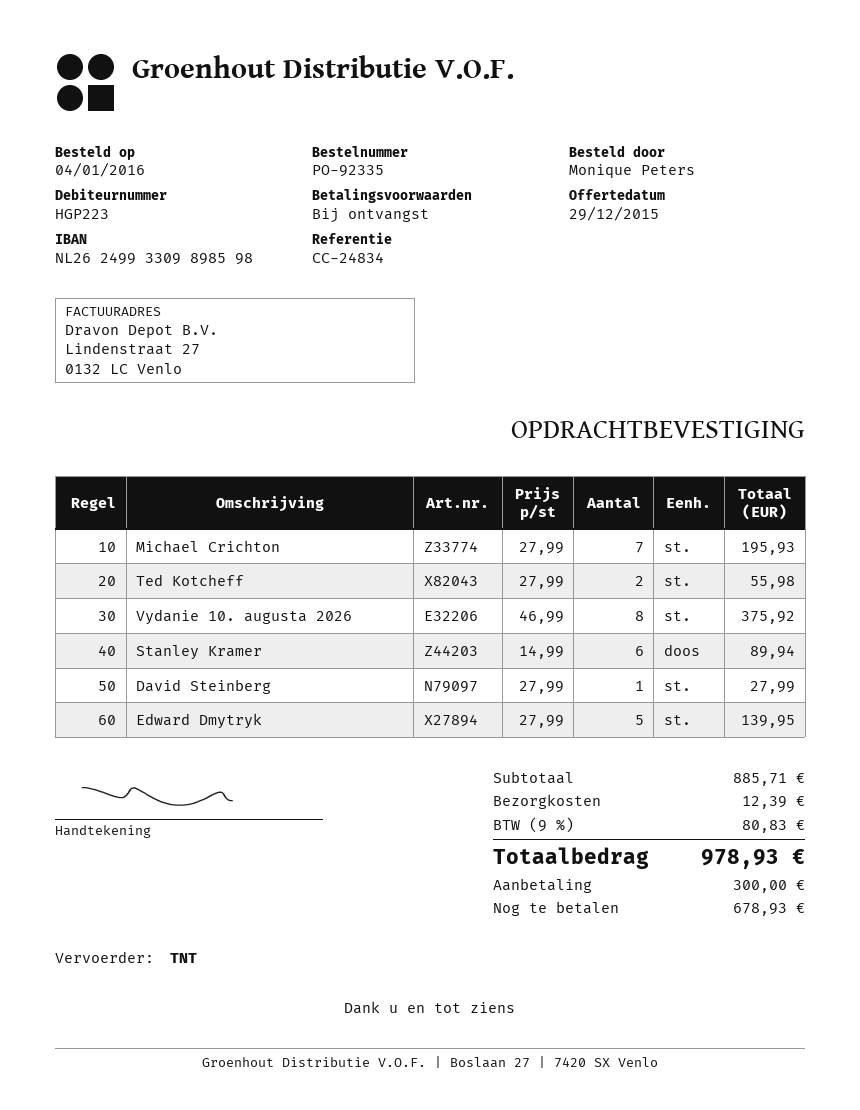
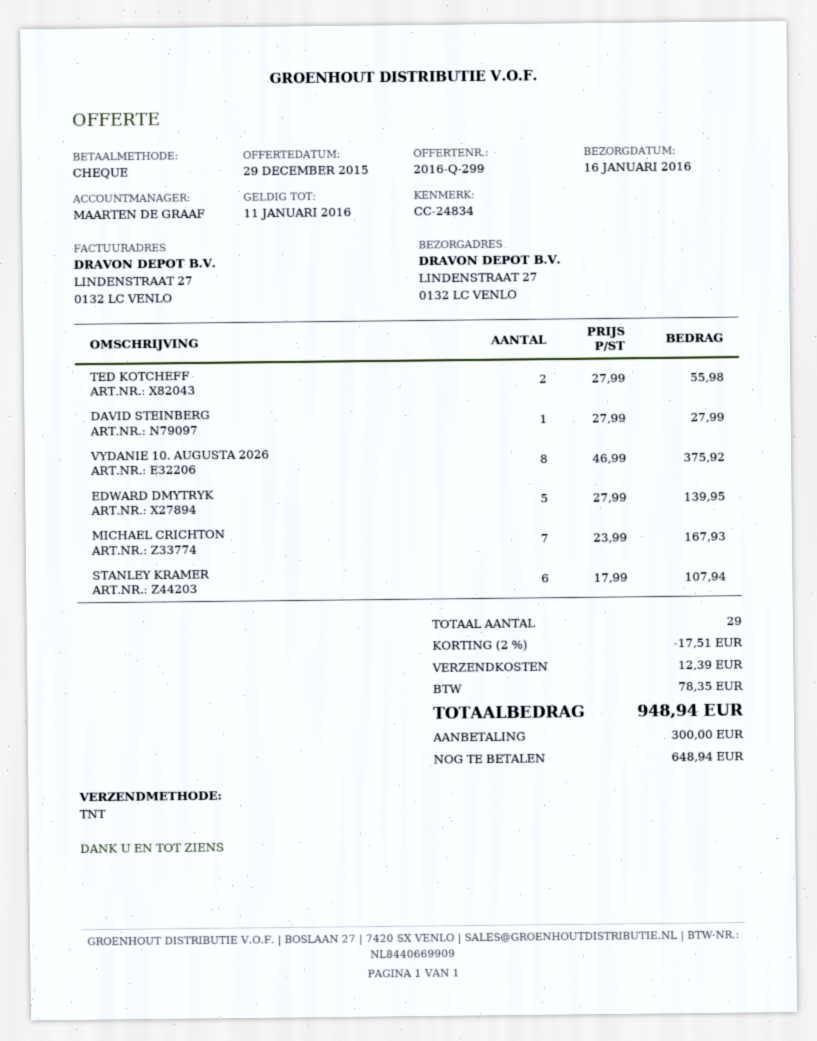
Michael Crichton: 7 x 27.99 = 195.93 -> 7 x 23.99 = 167.93
Stanley Kramer: 6 x 14.99 = 89.94 -> 6 x 17.99 = 107.94
discount: none -> 2% = 17.51
tax: 80.83 -> 78.35
total: 978.93 -> 948.94
balance: 678.93 -> 648.94

